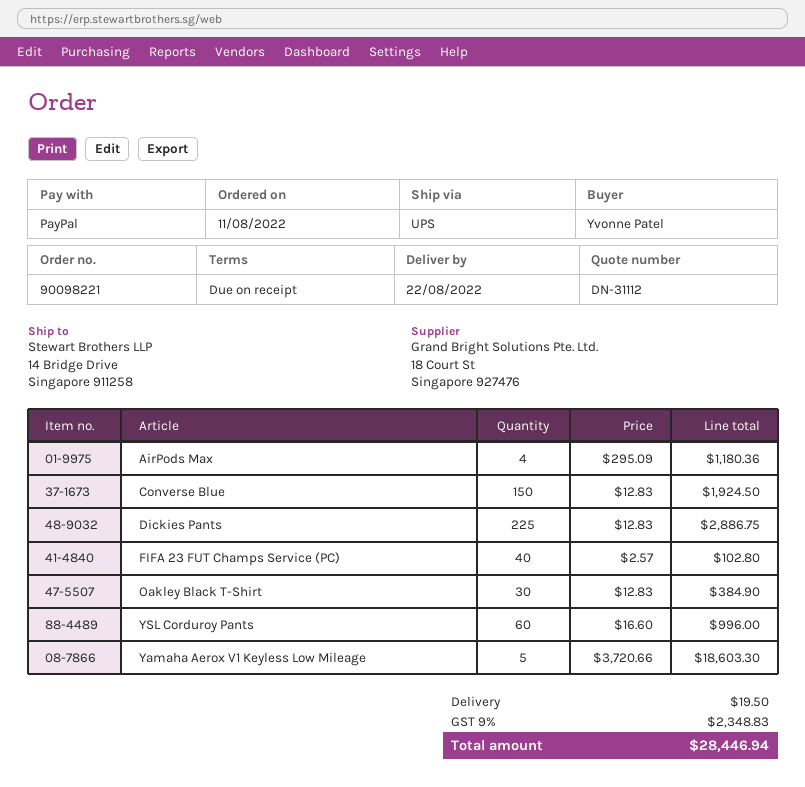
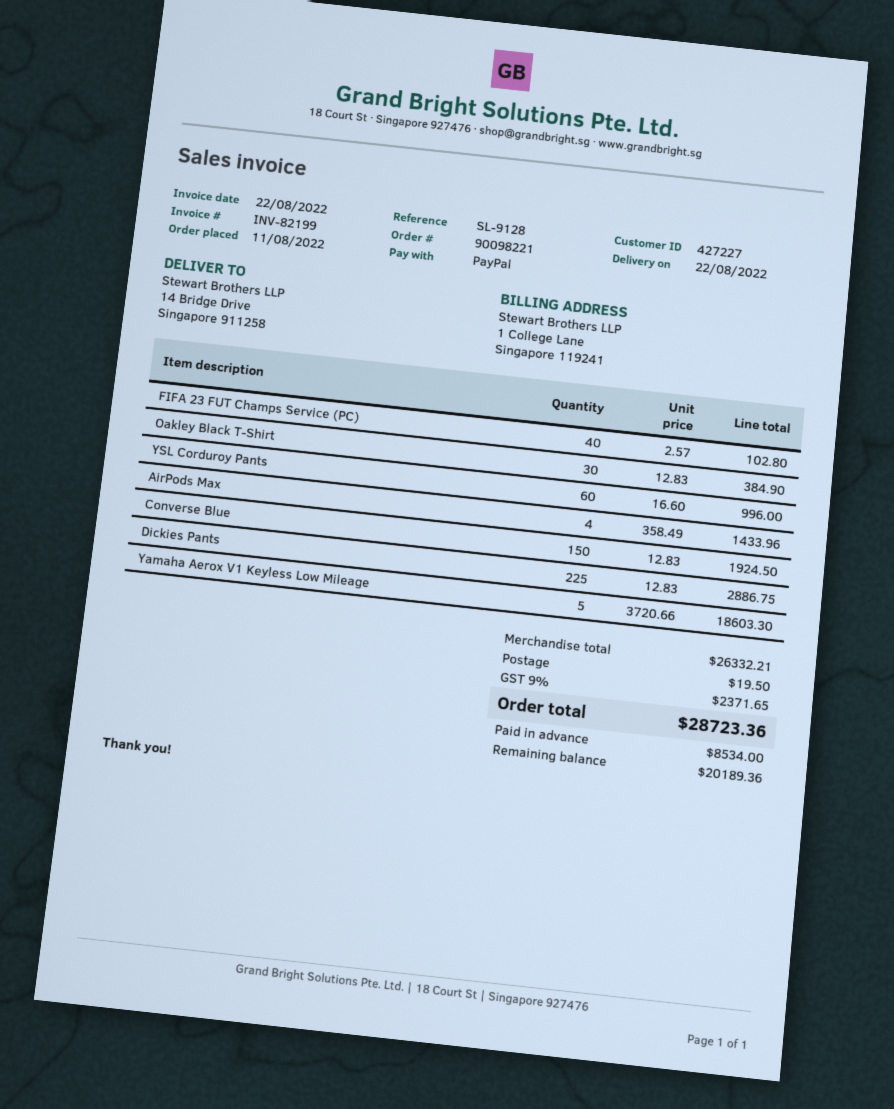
AirPods Max: 4 x 295.09 = 1180.36 -> 4 x 358.49 = 1433.96
tax: 9% = 2348.83 -> 9% = 2371.65
total: 28446.94 -> 28723.36

